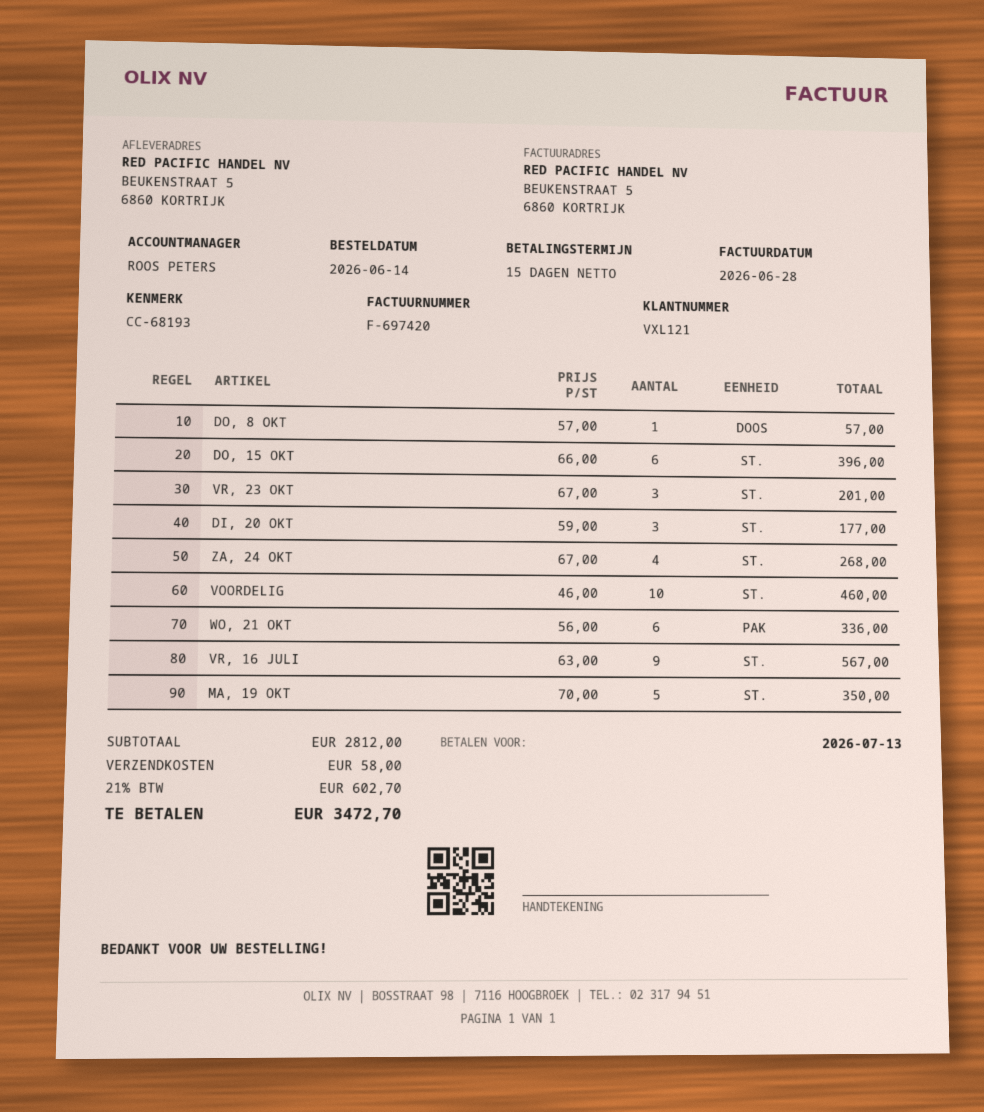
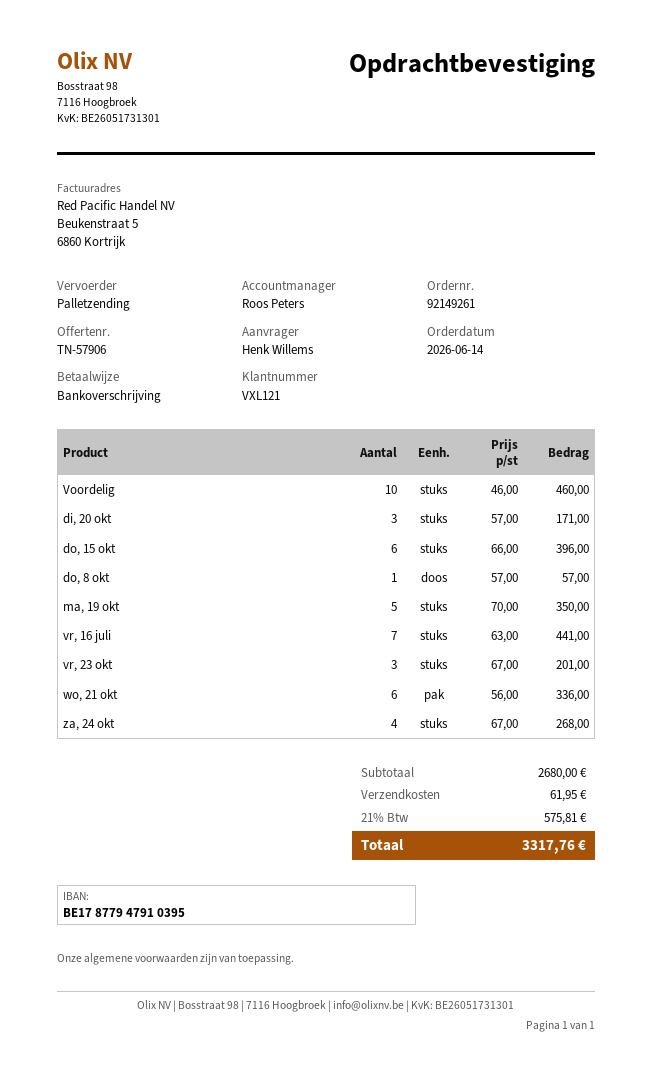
DI, 20 OKT: 3 x 59.00 = 177.00 -> 3 x 57.00 = 171.00
VR, 16 JULI: 9 x 63.00 = 567.00 -> 7 x 63.00 = 441.00
subtotal: 2812.00 -> 2680.00
shipping: 58.00 -> 61.95
tax: 21% = 602.70 -> 21% = 575.81
total: 3472.70 -> 3317.76

